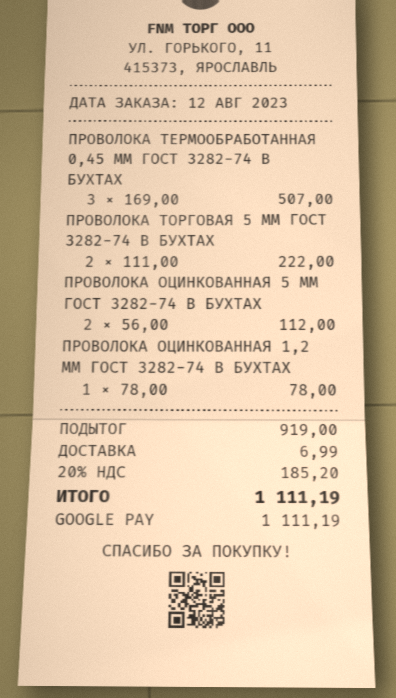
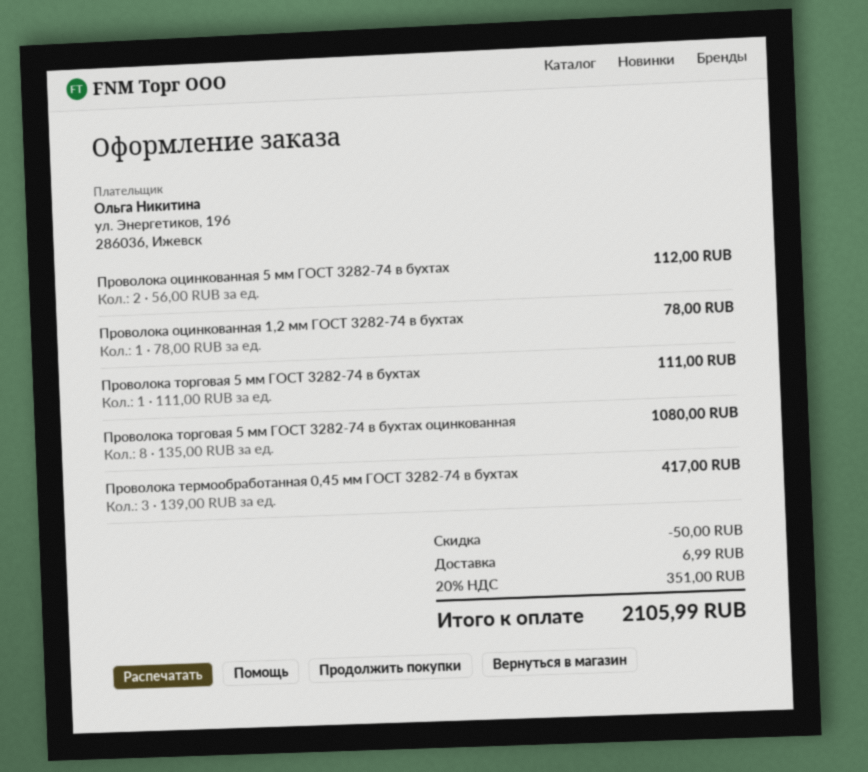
ПРОВОЛОКА ТЕРМООБРАБОТАННАЯ 0,45 ММ ГОСТ 3282-74 В БУХТАХ: 3 x 169.00 = 507.00 -> 3 x 139.00 = 417.00
ПРОВОЛОКА ТОРГОВАЯ 5 ММ ГОСТ 3282-74 В БУХТАХ: 2 x 111.00 = 222.00 -> 1 x 111.00 = 111.00
Проволока торговая 5 мм ГОСТ 3282-74 в бухтах оцинкованная: none -> 8 x 135.00 = 1080.00
discount: none -> 50.00
tax: 20% = 185.20 -> 20% = 351.00
total: 1111.19 -> 2105.99

